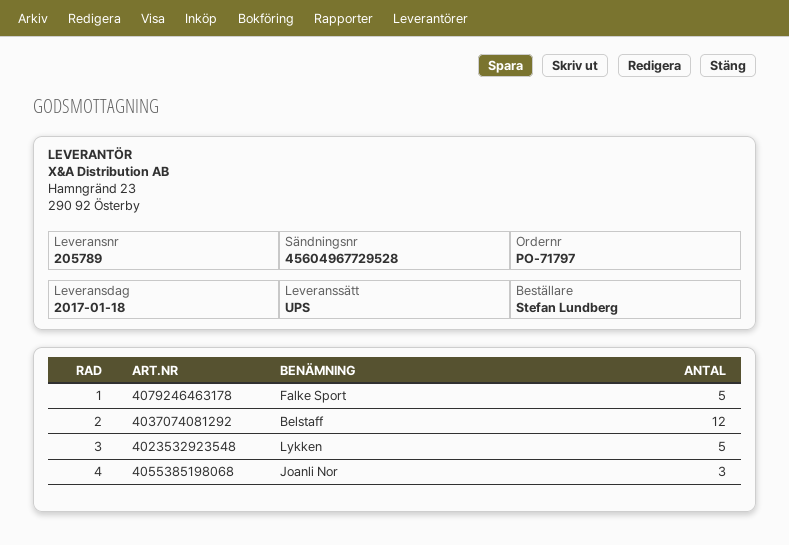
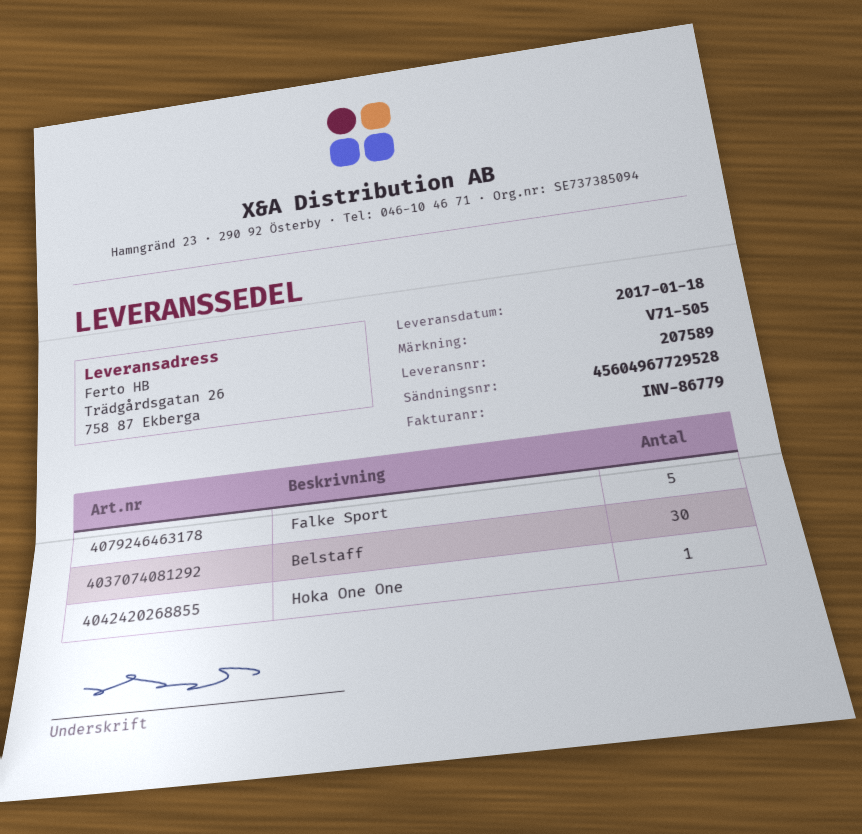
delivery note number: 205789 -> 207589
Belstaff: 12 -> 30
Lykken: 5 -> none
Joanli Nor: 3 -> none
Hoka One One: none -> 1

